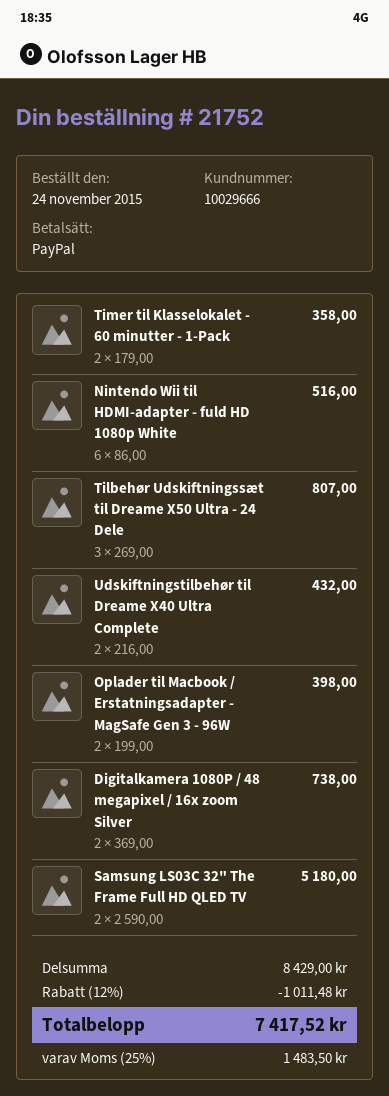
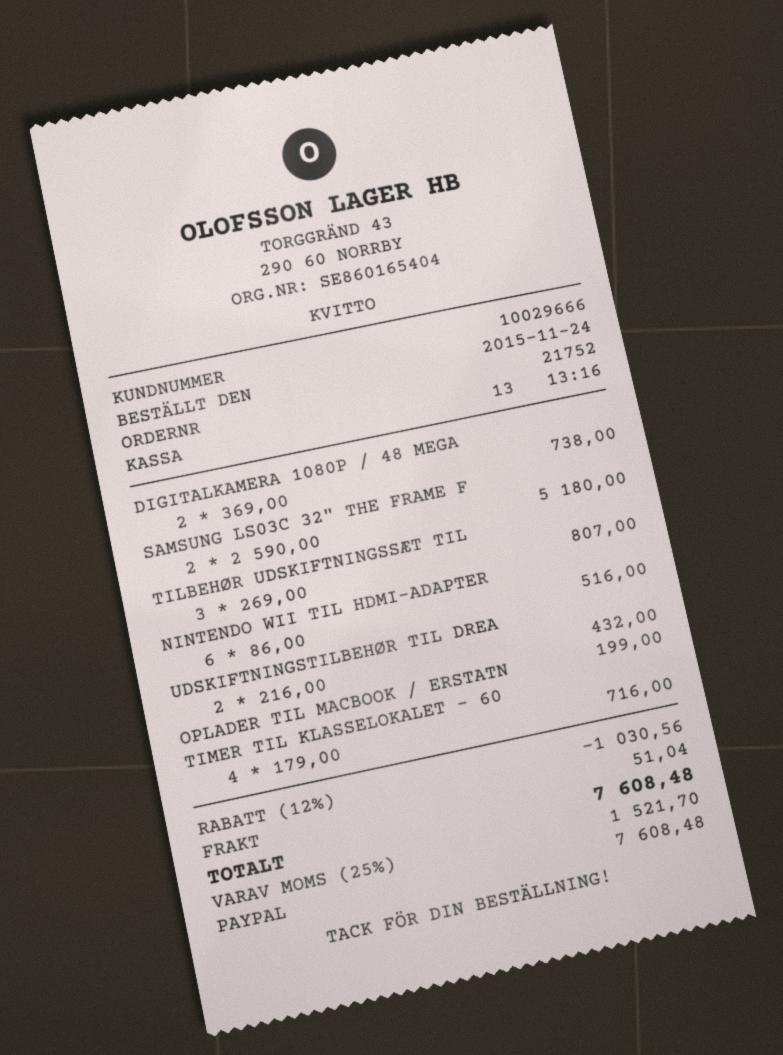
Timer til Klasselokalet - 60 minutter - 1-Pack: 2 x 179.00 = 358.00 -> 4 x 179.00 = 716.00
Oplader til Macbook / Erstatningsadapter - MagSafe Gen 3 - 96W: 2 x 199.00 = 398.00 -> 1 x 199.00 = 199.00
discount: 12% = 1011.48 -> 12% = 1030.56
shipping: none -> 51.04
tax: 25% = 1483.50 -> 25% = 1521.70
total: 7417.52 -> 7608.48

